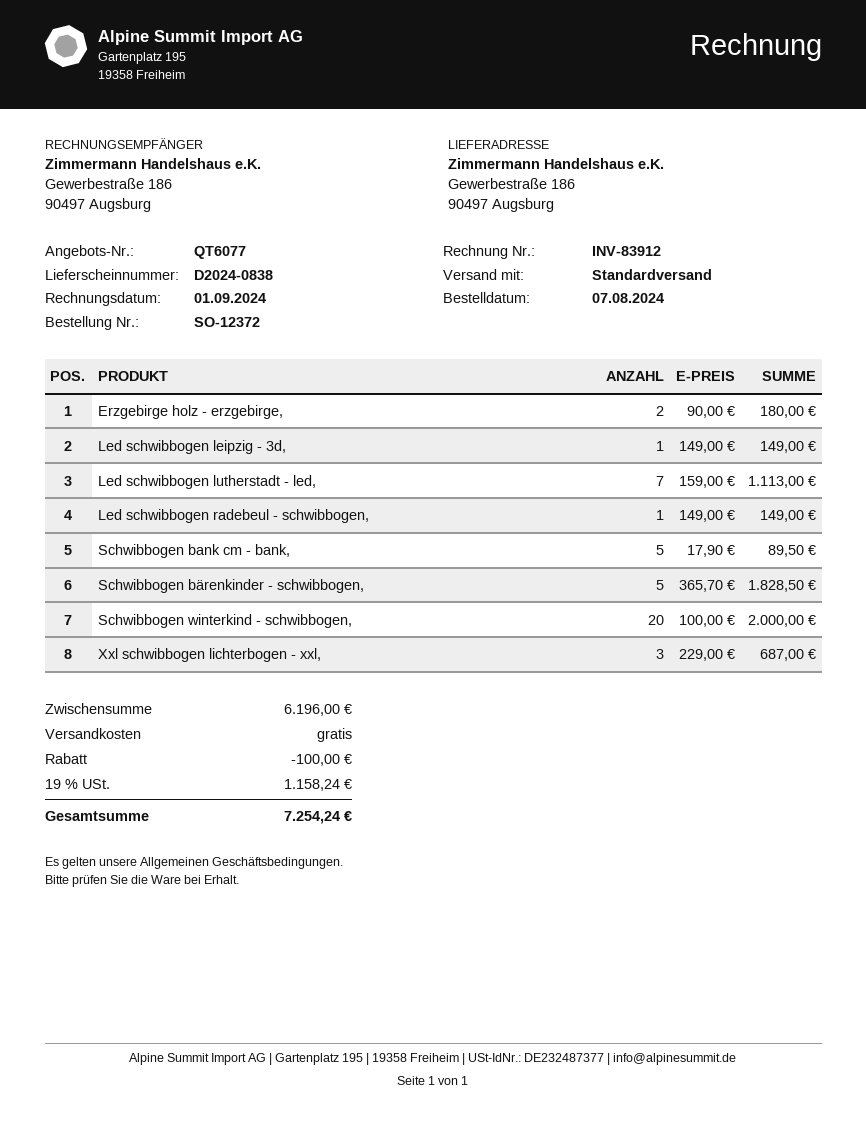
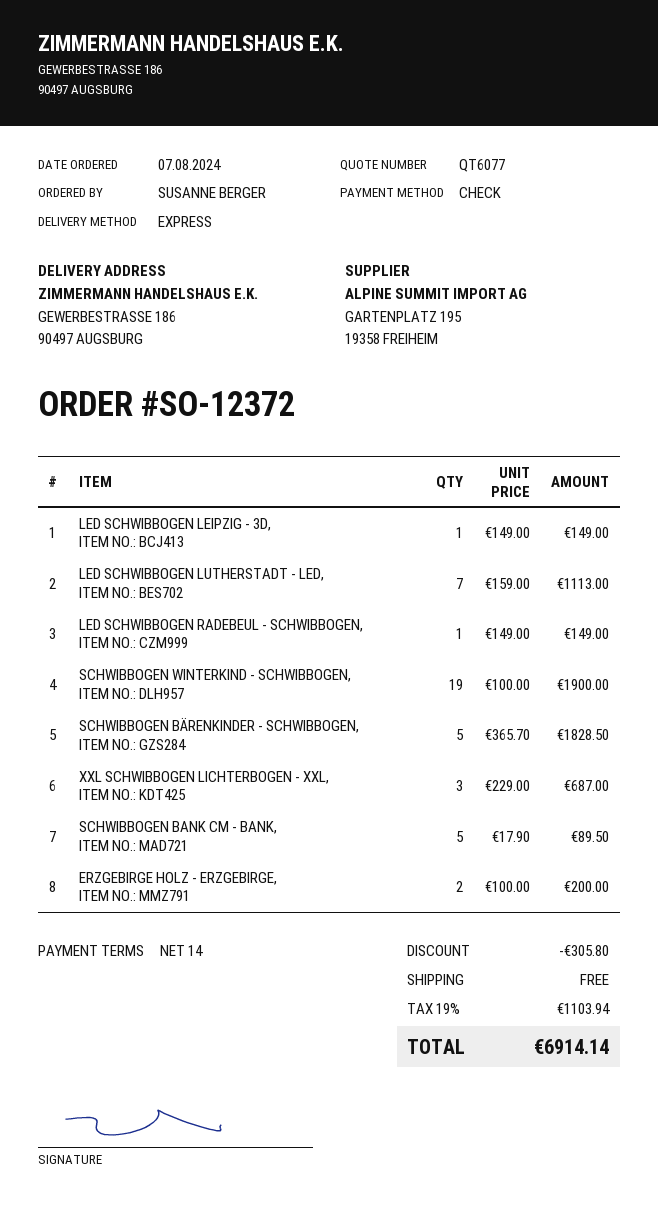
shipping method: standard -> express
Erzgebirge holz - erzgebirge,: 2 x 90.00 = 180.00 -> 2 x 100.00 = 200.00
Schwibbogen winterkind - schwibbogen,: 20 x 100.00 = 2000.00 -> 19 x 100.00 = 1900.00
discount: 100.00 -> 305.80
tax: 19% = 1158.24 -> 19% = 1103.94
total: 7254.24 -> 6914.14

